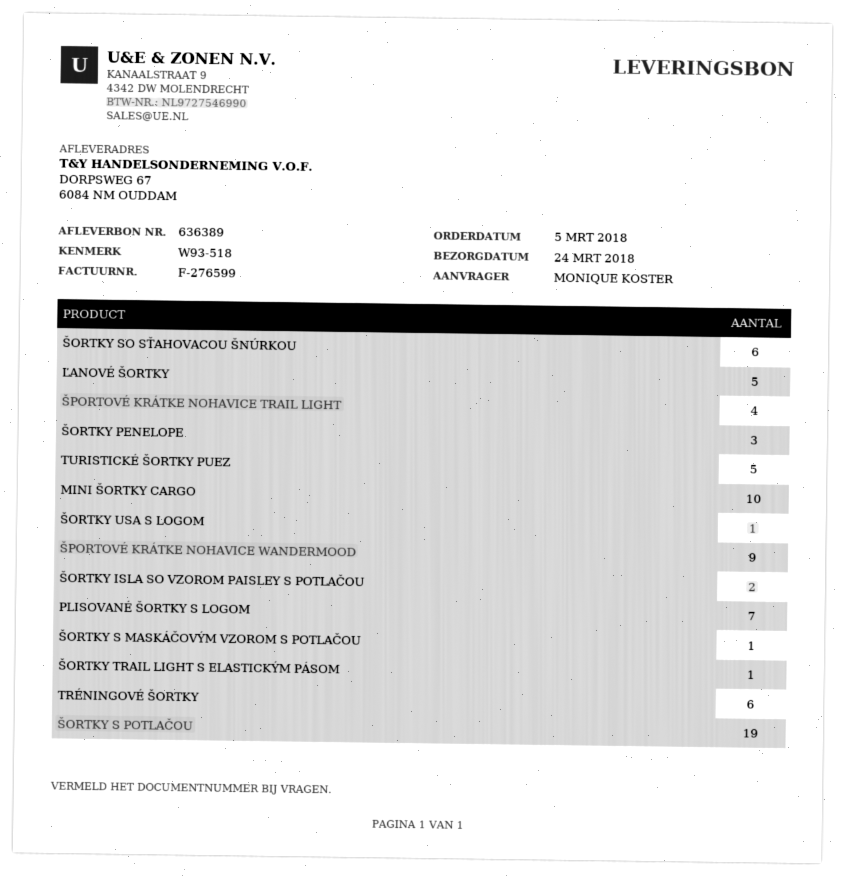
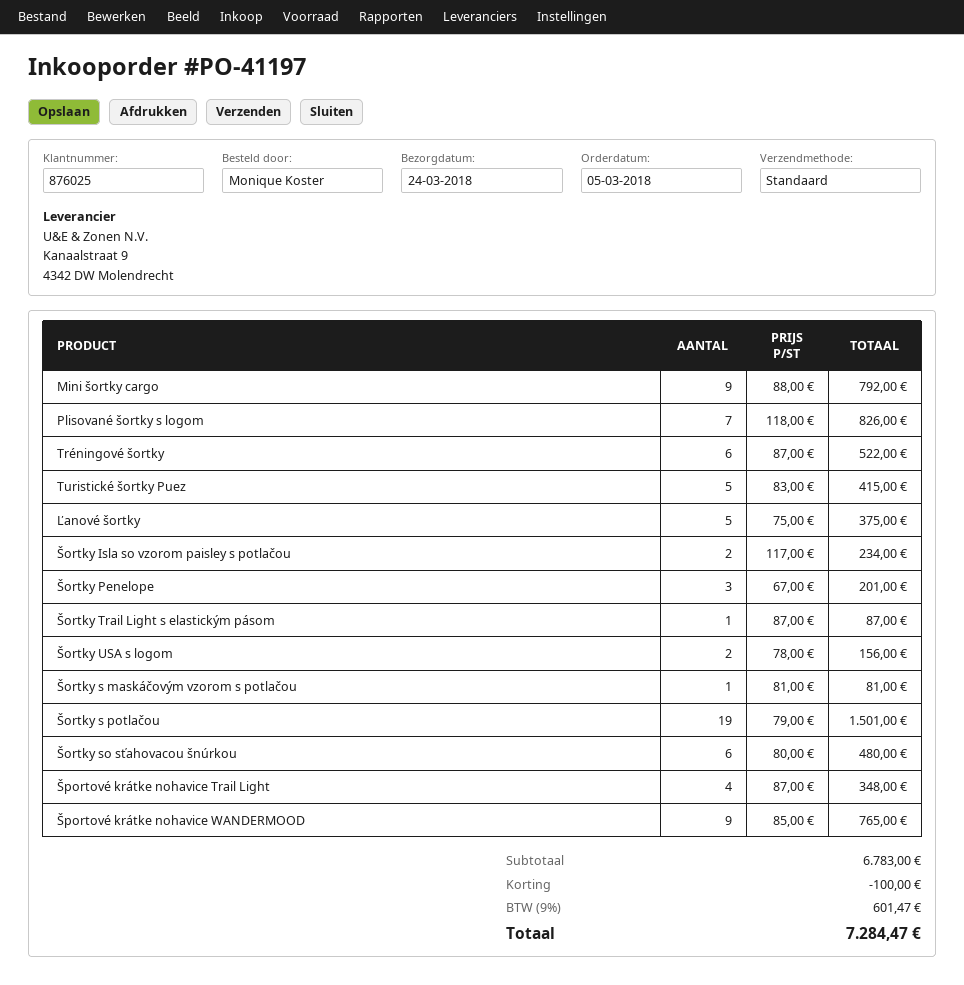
MINI ŠORTKY CARGO: 10 -> 9
ŠORTKY USA S LOGOM: 1 -> 2

